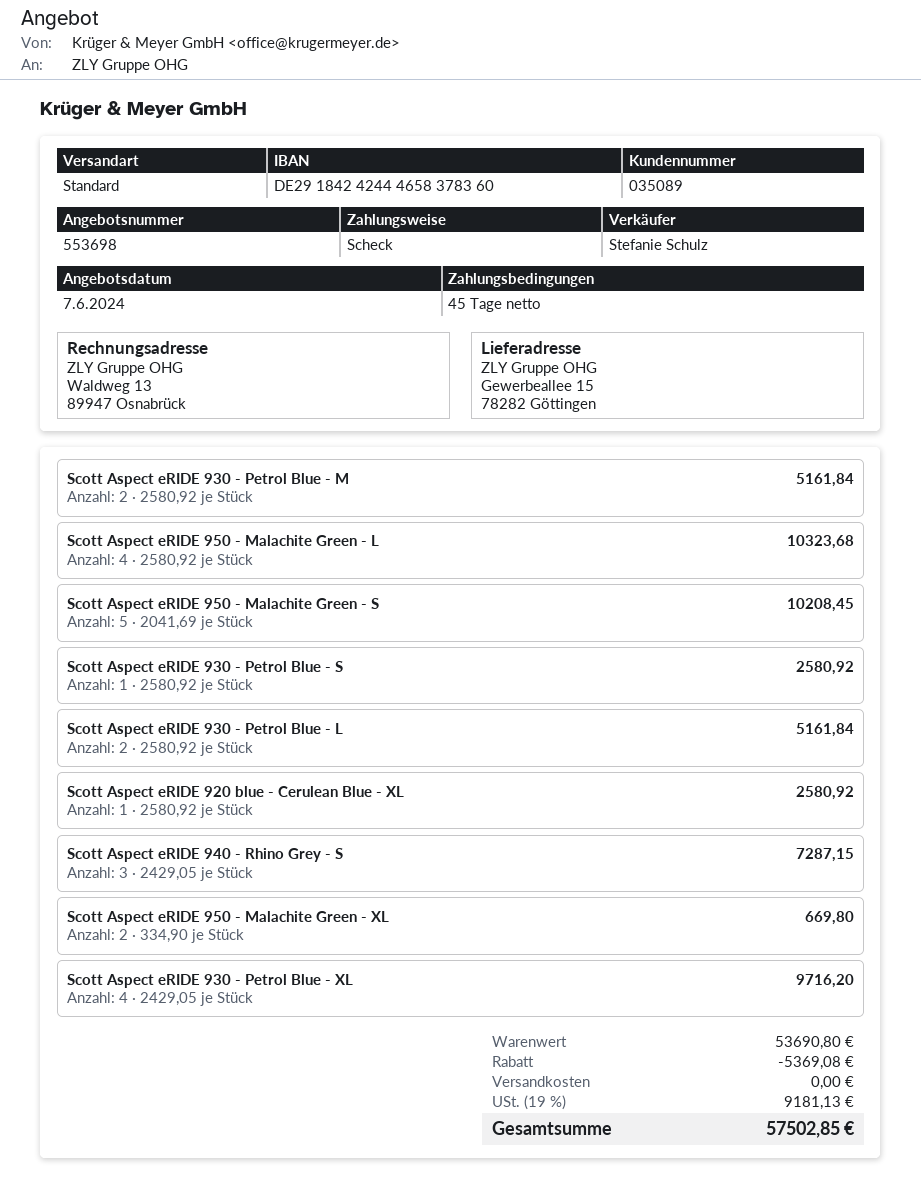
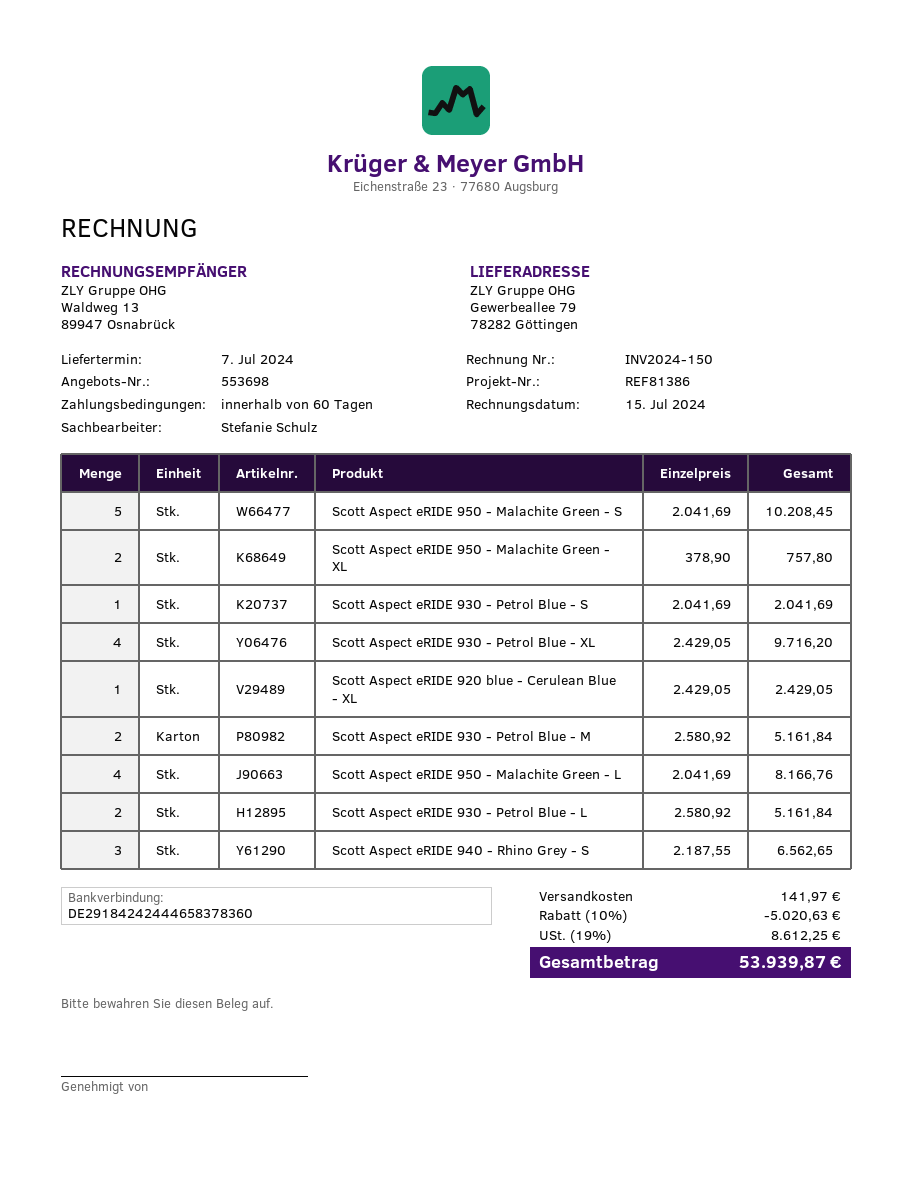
payment terms: 45 days -> 60 days
ship to: Gewerbeallee 15, 78282 Göttingen -> Gewerbeallee 79, 78282 Göttingen
Scott Aspect eRIDE 950 - Malachite Green - L: 4 x 2580.92 = 10323.68 -> 4 x 2041.69 = 8166.76
Scott Aspect eRIDE 930 - Petrol Blue - S: 1 x 2580.92 = 2580.92 -> 1 x 2041.69 = 2041.69
Scott Aspect eRIDE 920 blue - Cerulean Blue - XL: 1 x 2580.92 = 2580.92 -> 1 x 2429.05 = 2429.05
Scott Aspect eRIDE 940 - Rhino Grey - S: 3 x 2429.05 = 7287.15 -> 3 x 2187.55 = 6562.65
Scott Aspect eRIDE 950 - Malachite Green - XL: 2 x 334.90 = 669.80 -> 2 x 378.90 = 757.80
discount: 5369.08 -> 5020.63
shipping: 0.00 -> 141.97
tax: 19% = 9181.13 -> 19% = 8612.25
total: 57502.85 -> 53939.87

